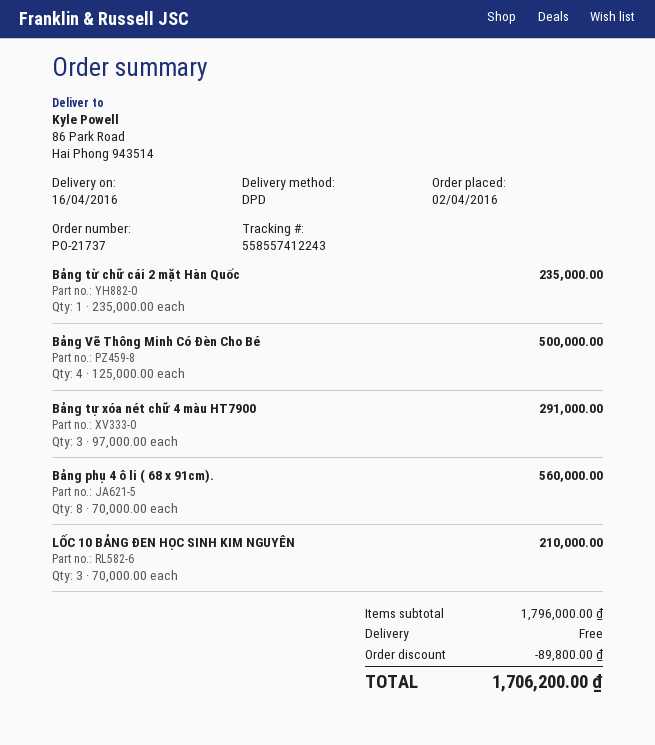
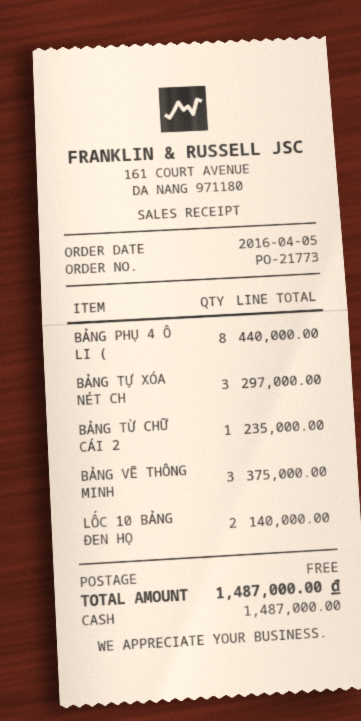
order number: PO-21737 -> PO-21773
order date: 2016-04-02 -> 2016-04-05
Bảng Vẽ Thông Minh Có Đèn Cho Bé: 4 for 500000.00 -> 3 for 375000.00
Bảng tự xóa nét chữ 4 màu HT7900: 3 for 291000.00 -> 3 for 297000.00
Bảng phụ 4 ô li ( 68 x 91cm).: 8 for 560000.00 -> 8 for 440000.00
LỐC 10 BẢNG ĐEN HỌC SINH KIM NGUYÊN: 3 for 210000.00 -> 2 for 140000.00
discount: 89800.00 -> none
total: 1706200.00 -> 1487000.00

